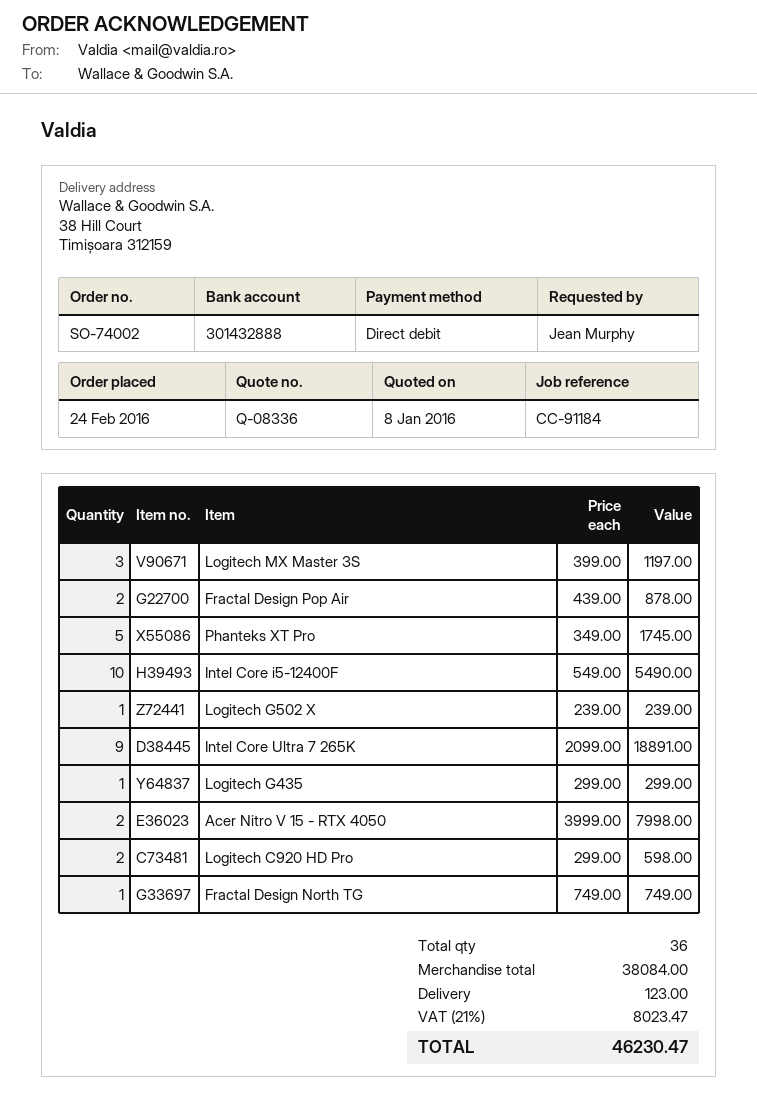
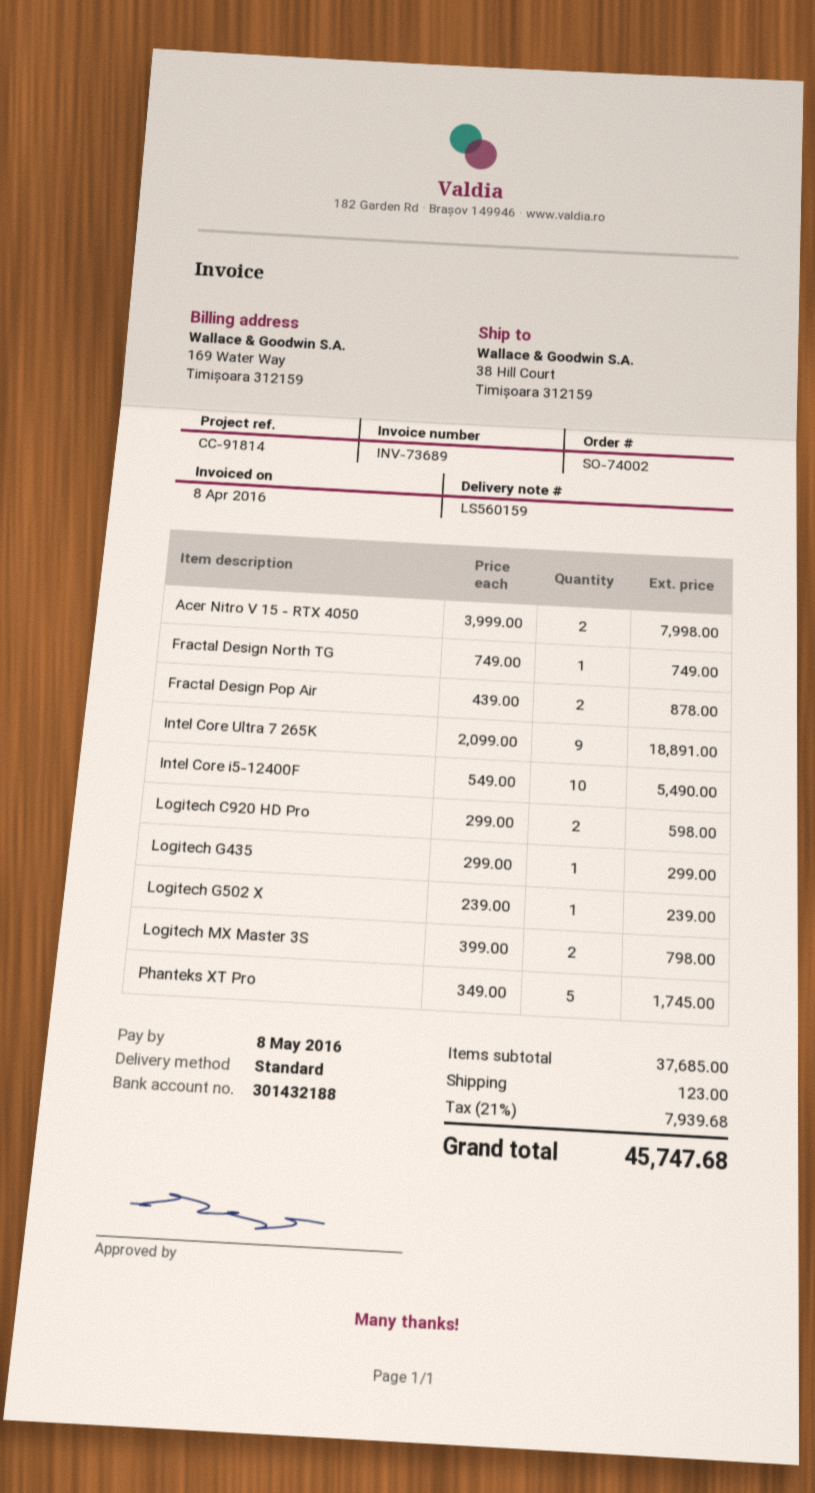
reference: CC-91184 -> CC-91814
bank account: 301432888 -> 301432188
Logitech MX Master 3S: 3 x 399.00 = 1197.00 -> 2 x 399.00 = 798.00
subtotal: 38084.00 -> 37685.00
tax: 21% = 8023.47 -> 21% = 7939.68
total: 46230.47 -> 45747.68

